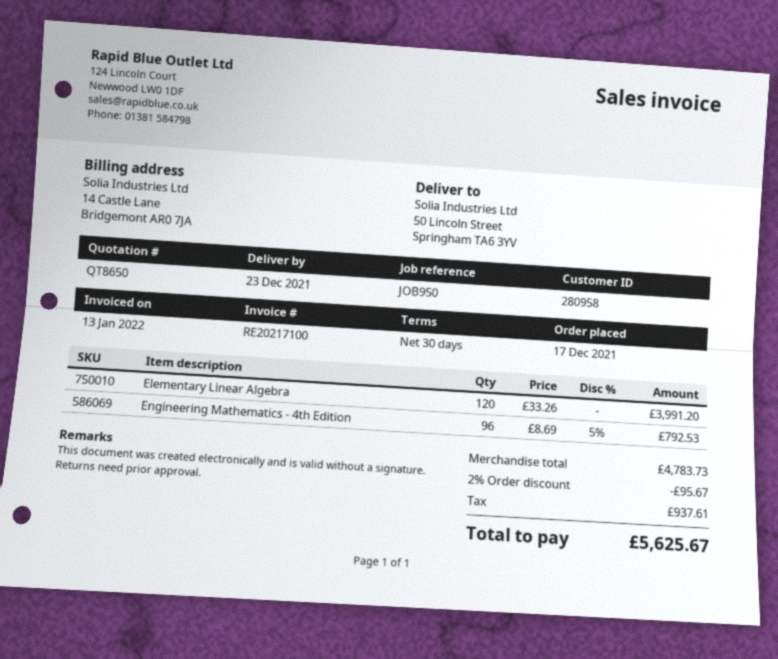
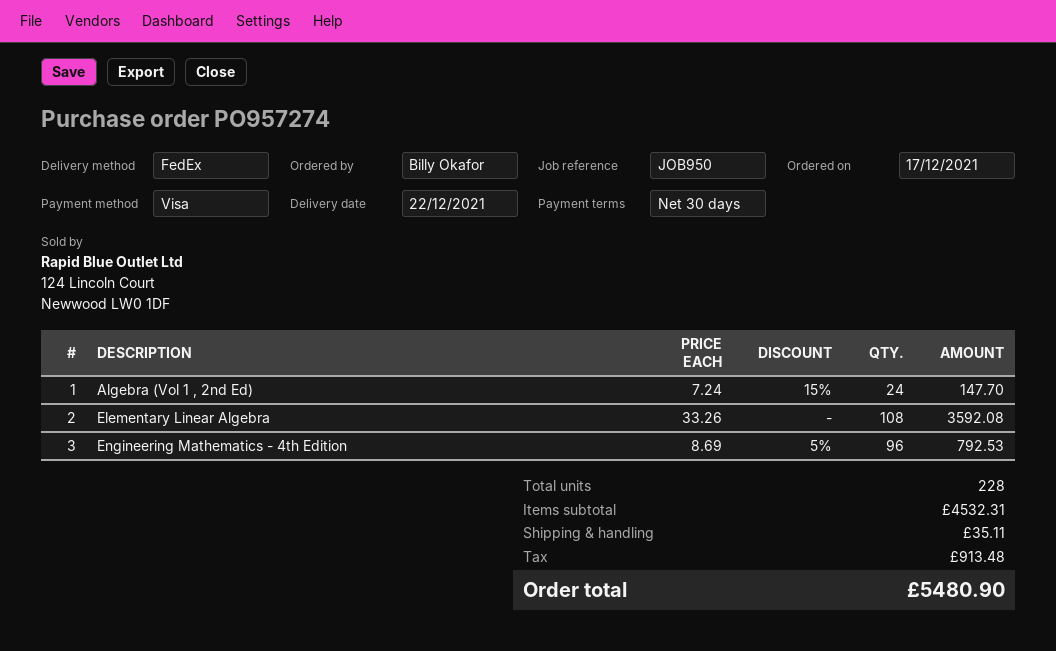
delivery date: 2021-12-23 -> 2021-12-22
Elementary Linear Algebra: 120 x 33.26 = 3991.20 -> 108 x 33.26 = 3592.08
Algebra (Vol 1 , 2nd Ed): none -> 24 x 7.24 - 15% = 147.70
subtotal: 4783.73 -> 4532.31
discount: 2% = 95.67 -> none
shipping: none -> 35.11
tax: 937.61 -> 913.48
total: 5625.67 -> 5480.90

